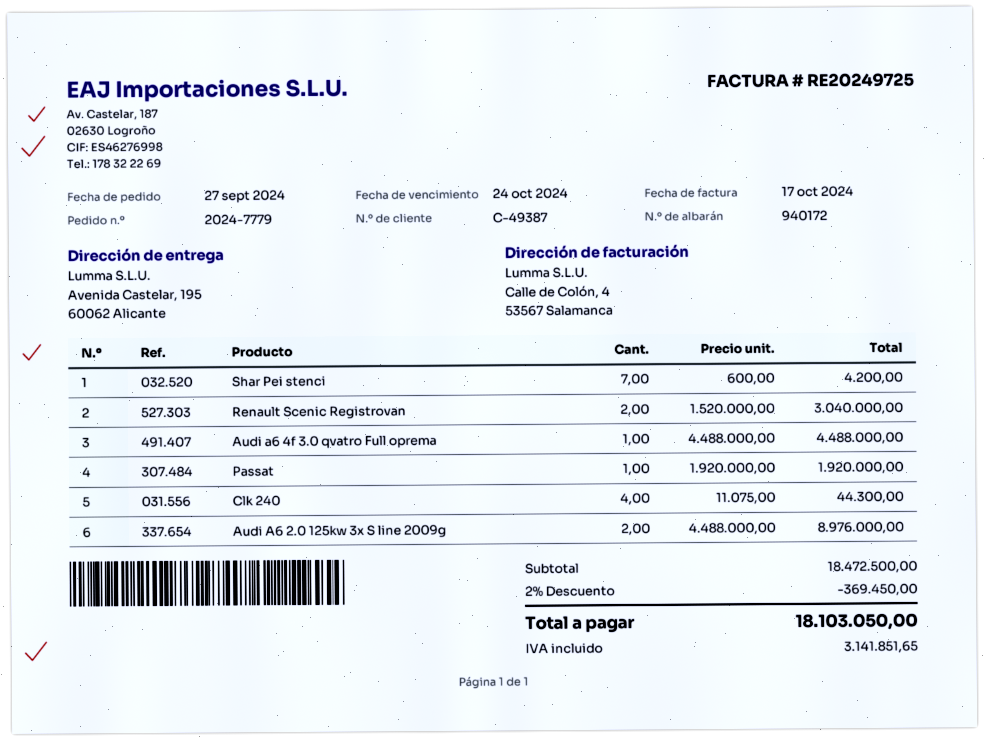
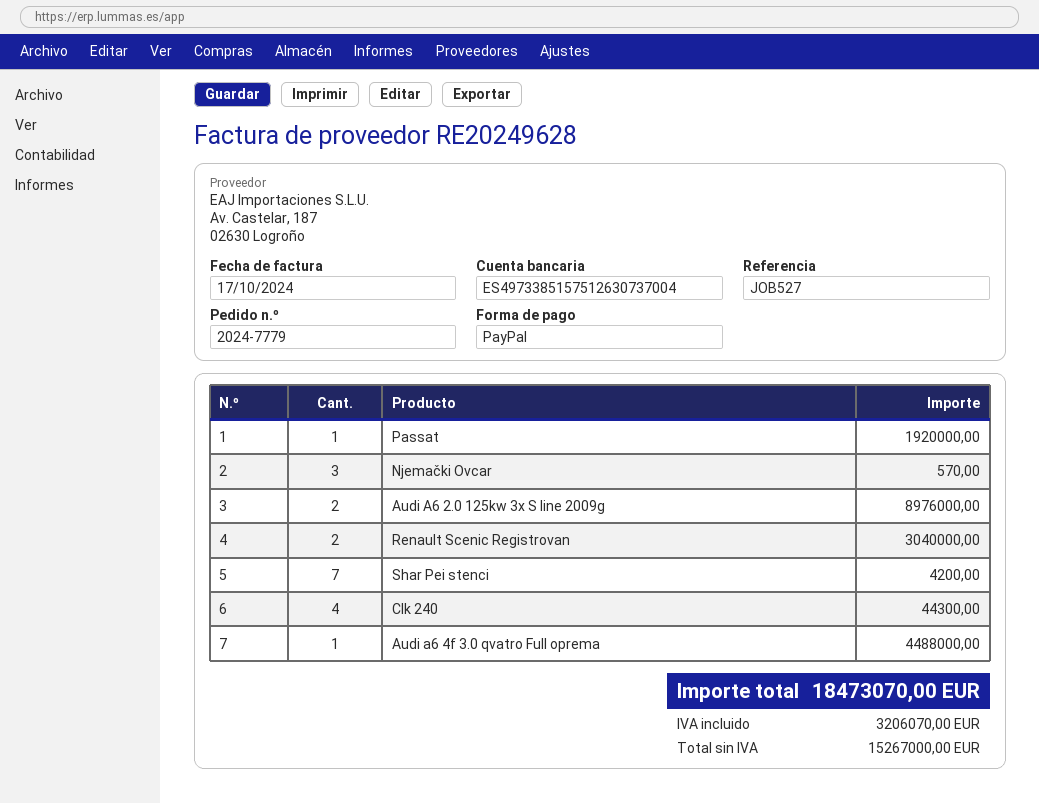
invoice number: RE20249725 -> RE20249628
Njemački Ovcar: none -> 3 for 570.00
discount: 2% = 369450.00 -> none
tax: 3141851.65 -> 3206070.00
total: 18103050.00 -> 18473070.00

